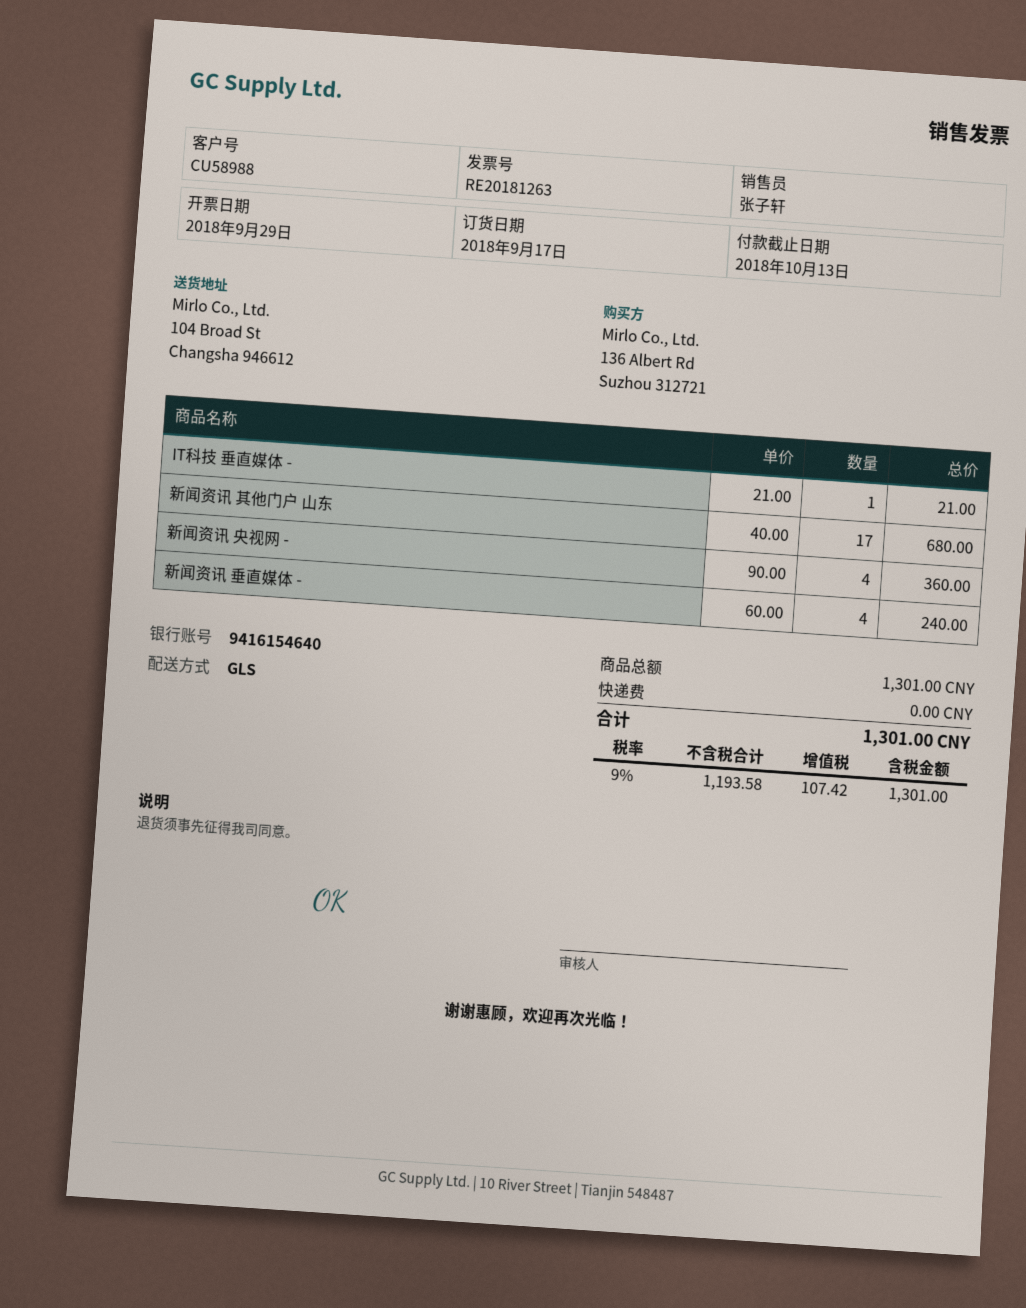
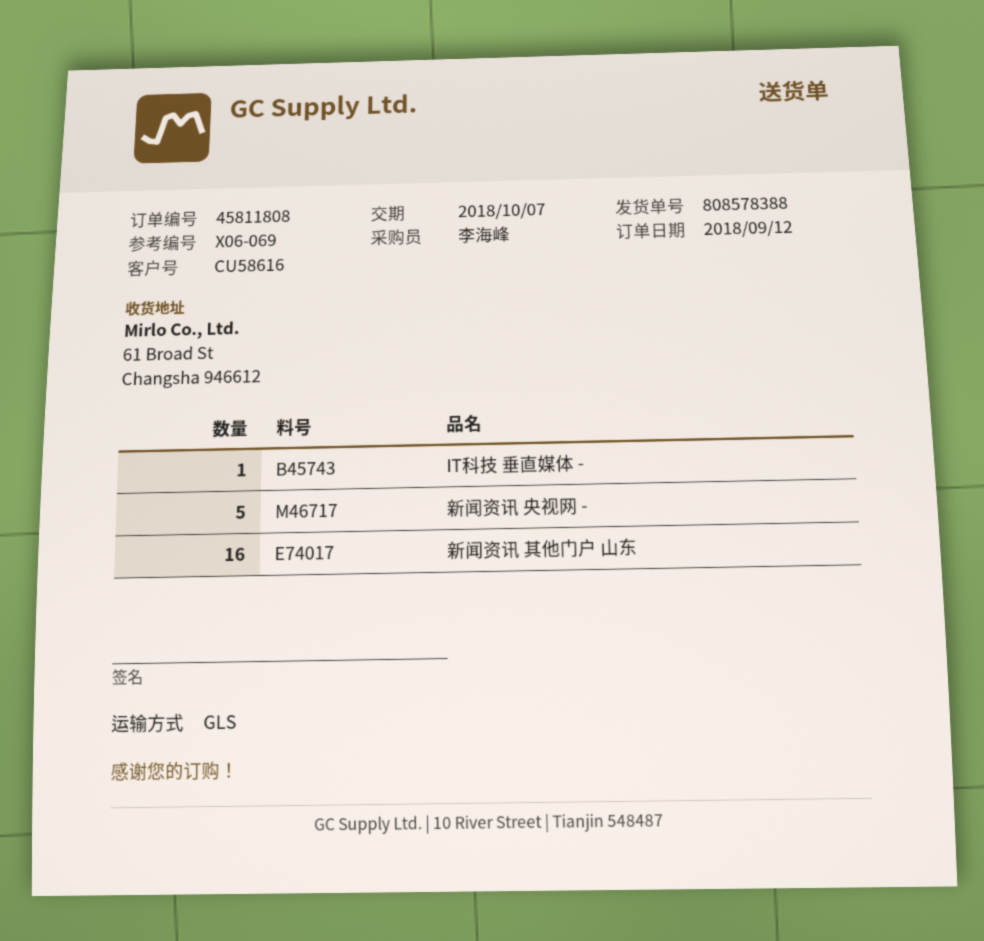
order date: 2018-09-17 -> 2018-09-12
customer number: CU58988 -> CU58616
ship to: 104 Broad St, Changsha 946612 -> 61 Broad St, Changsha 946612
新闻资讯 其他门户 山东: 17 -> 16
新闻资讯 央视网 -: 4 -> 5
新闻资讯 垂直媒体 -: 4 -> none

